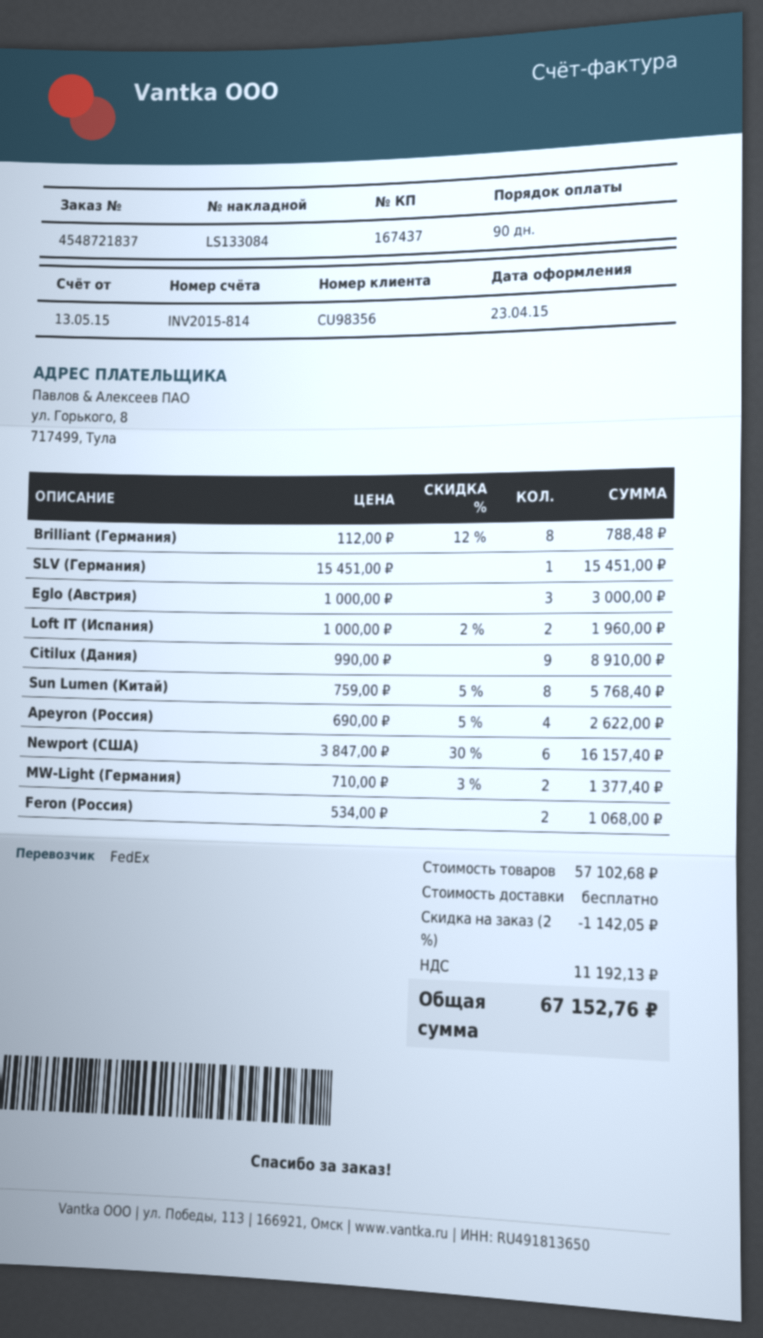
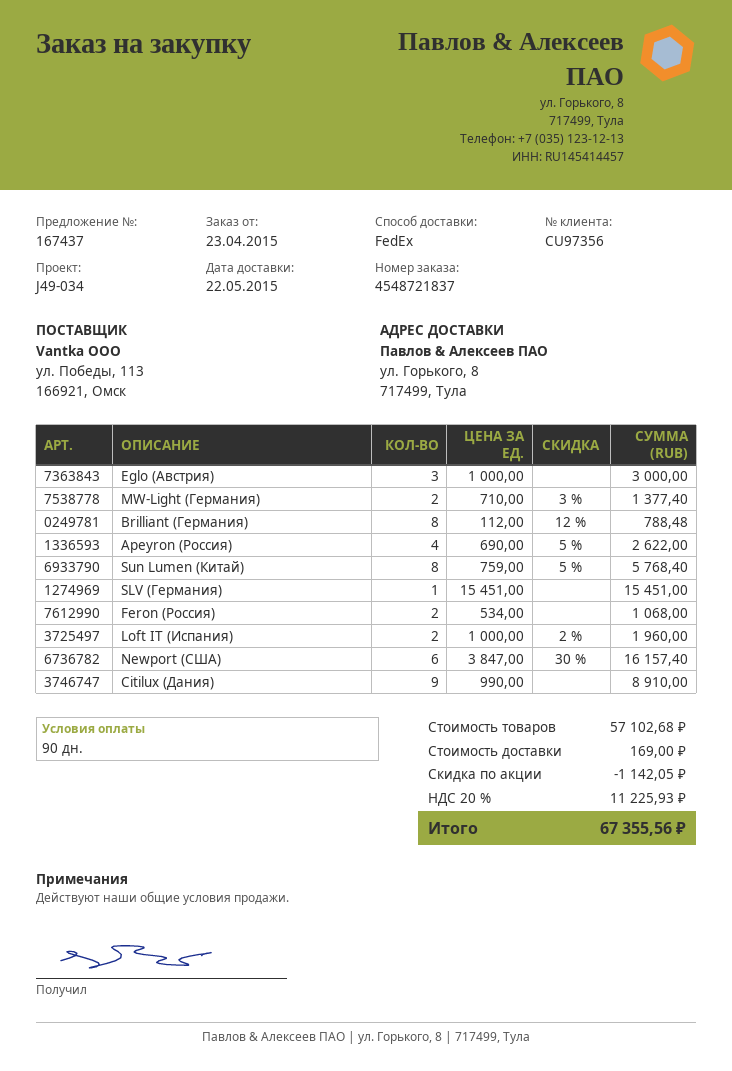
customer number: CU98356 -> CU97356
shipping: 0.00 -> 169.00
tax: 11192.13 -> 11225.93
total: 67152.76 -> 67355.56

